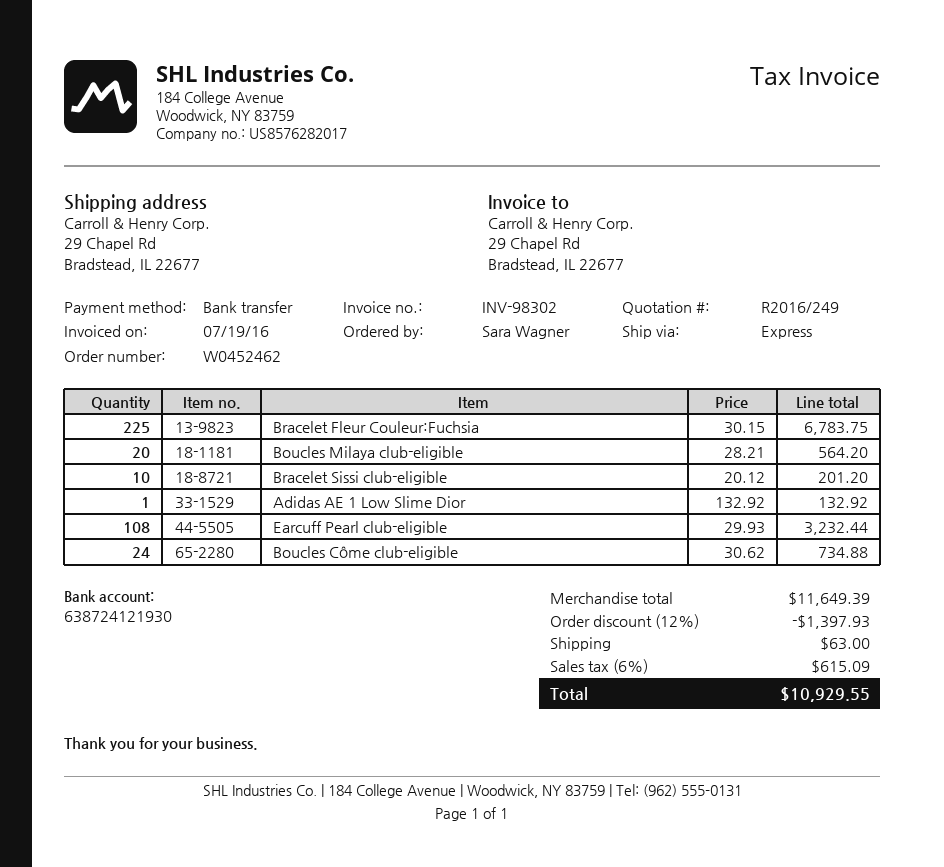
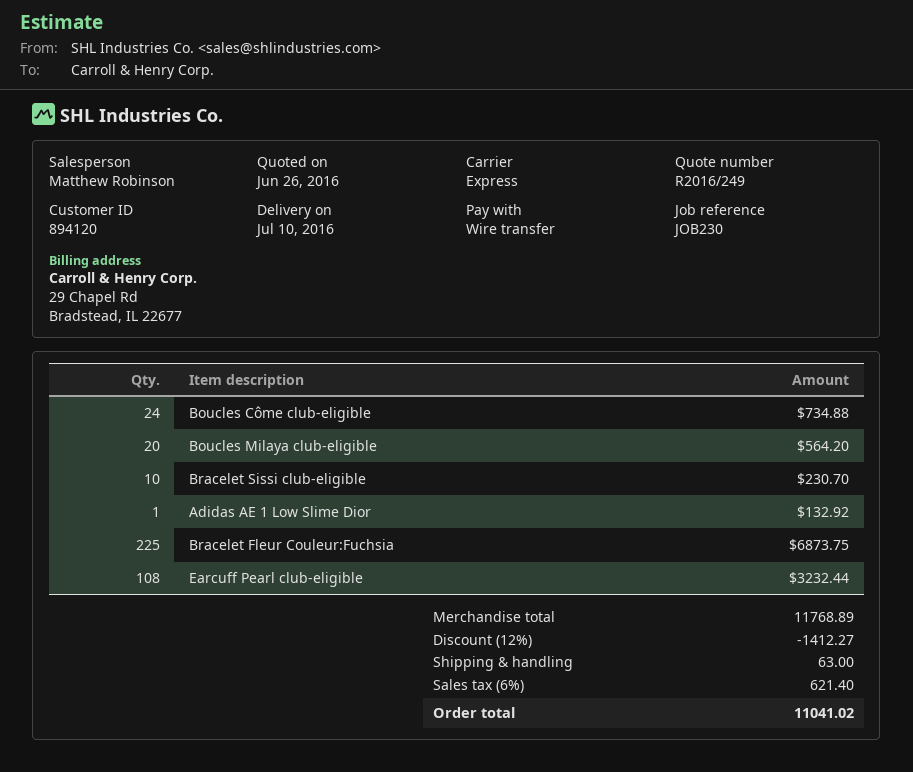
Bracelet Fleur Couleur:Fuchsia: 225 for 6783.75 -> 225 for 6873.75
Bracelet Sissi club-eligible: 10 for 201.20 -> 10 for 230.70
subtotal: 11649.39 -> 11768.89
discount: 12% = 1397.93 -> 12% = 1412.27
tax: 6% = 615.09 -> 6% = 621.40
total: 10929.55 -> 11041.02

